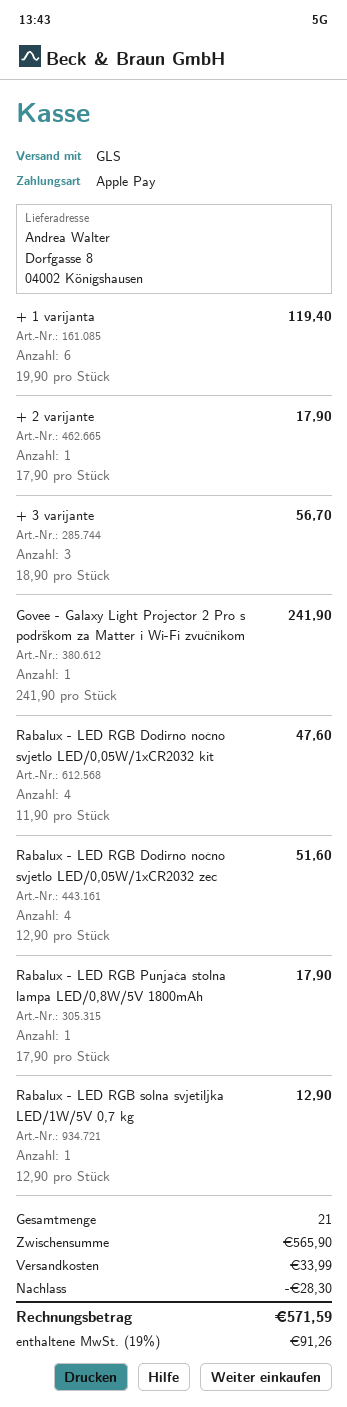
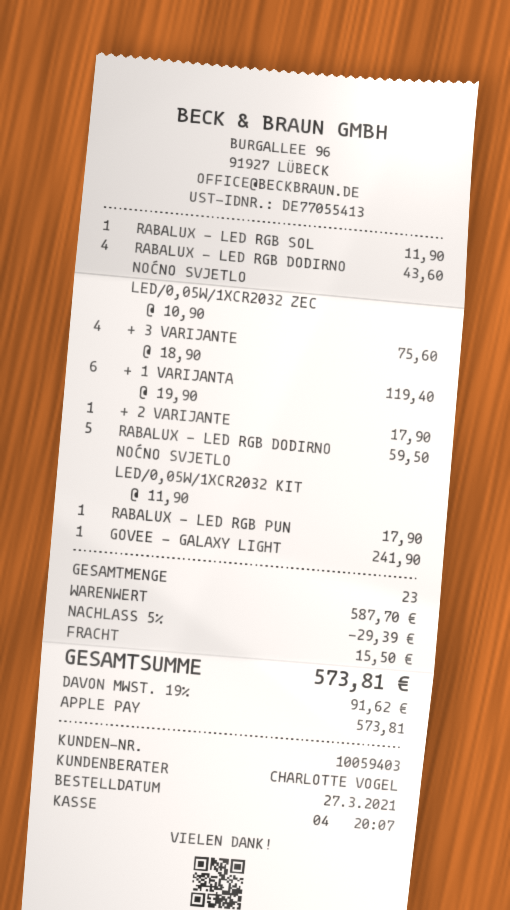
+ 3 varijante: 3 x 18.90 = 56.70 -> 4 x 18.90 = 75.60
Rabalux - LED RGB Dodirno noćno svjetlo LED/0,05W/1xCR2032 kit: 4 x 11.90 = 47.60 -> 5 x 11.90 = 59.50
Rabalux - LED RGB Dodirno noćno svjetlo LED/0,05W/1xCR2032 zec: 4 x 12.90 = 51.60 -> 4 x 10.90 = 43.60
Rabalux - LED RGB solna svjetiljka LED/1W/5V 0,7 kg: 1 x 12.90 = 12.90 -> 1 x 11.90 = 11.90
total quantity: 21 -> 23
subtotal: 565.90 -> 587.70
discount: 28.30 -> 29.39
shipping: 33.99 -> 15.50
tax: 19% = 91.26 -> 19% = 91.62
total: 571.59 -> 573.81

